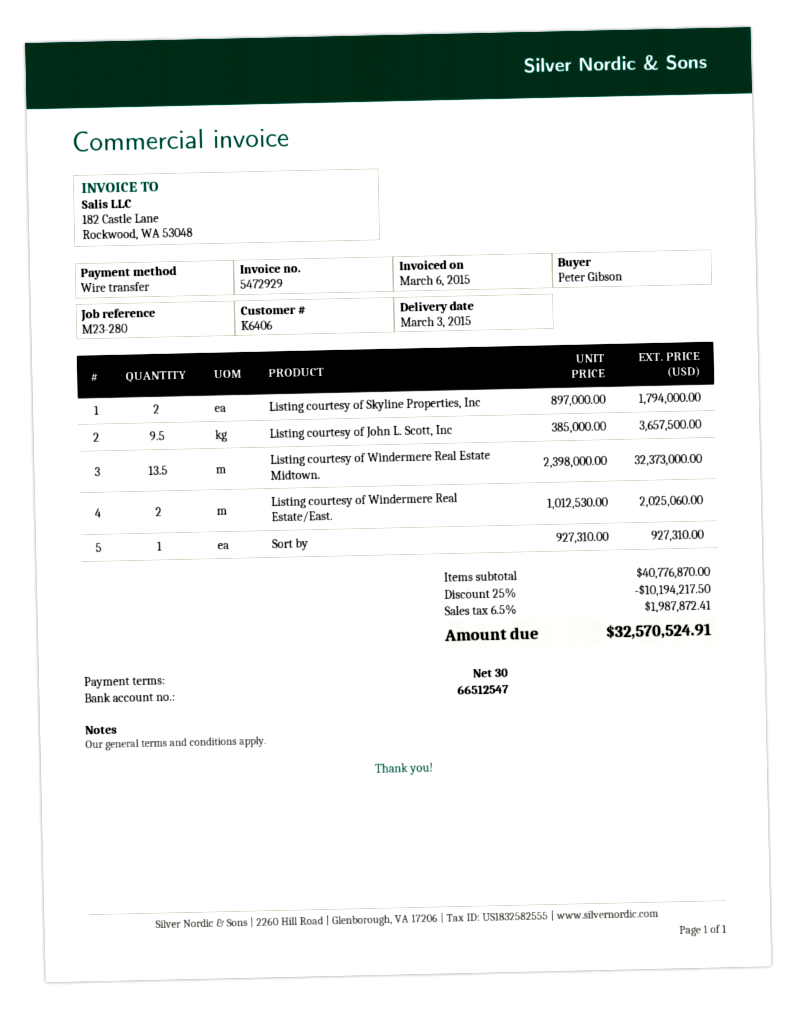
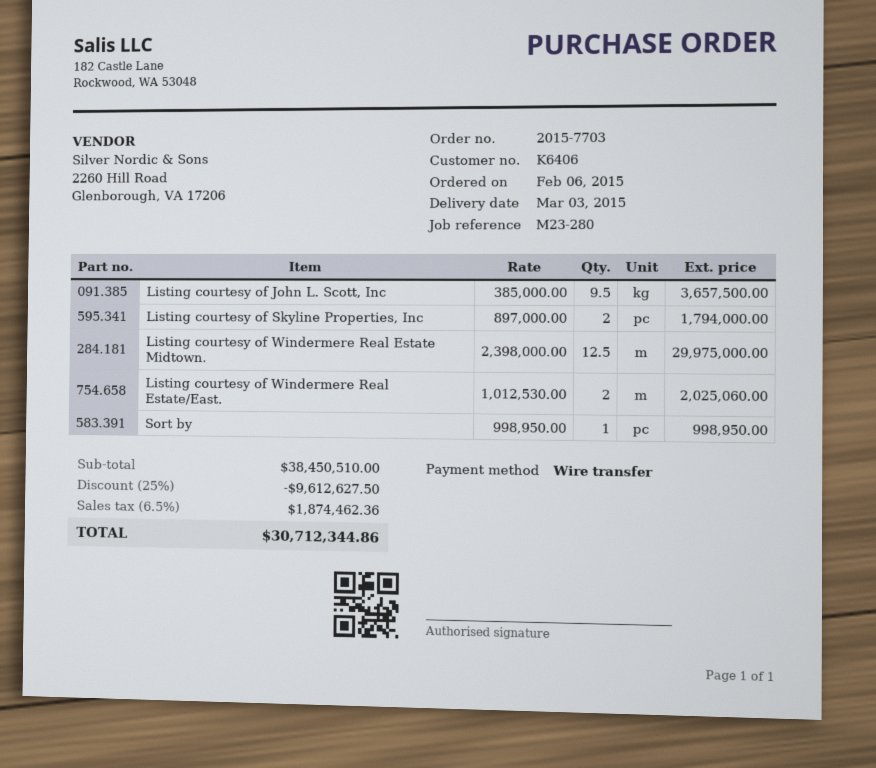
Listing courtesy of Windermere Real Estate Midtown.: 13.5 x 2398000.00 = 32373000.00 -> 12.5 x 2398000.00 = 29975000.00
Sort by: 1 x 927310.00 = 927310.00 -> 1 x 998950.00 = 998950.00
subtotal: 40776870.00 -> 38450510.00
discount: 25% = 10194217.50 -> 25% = 9612627.50
tax: 6.5% = 1987872.41 -> 6.5% = 1874462.36
total: 32570524.91 -> 30712344.86

